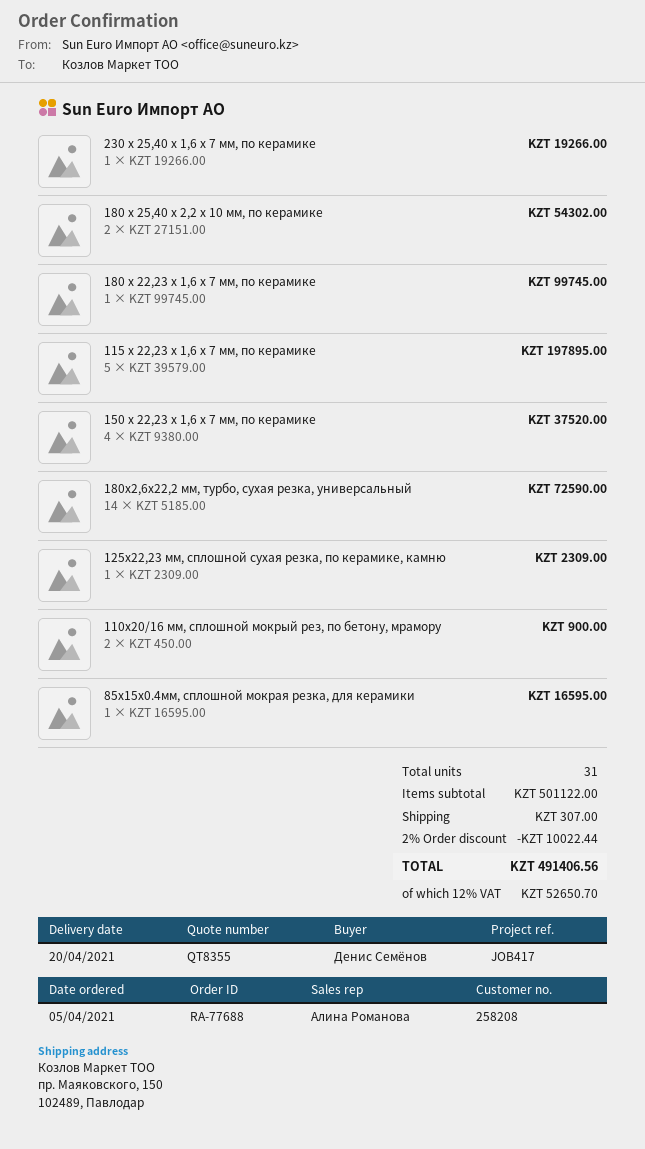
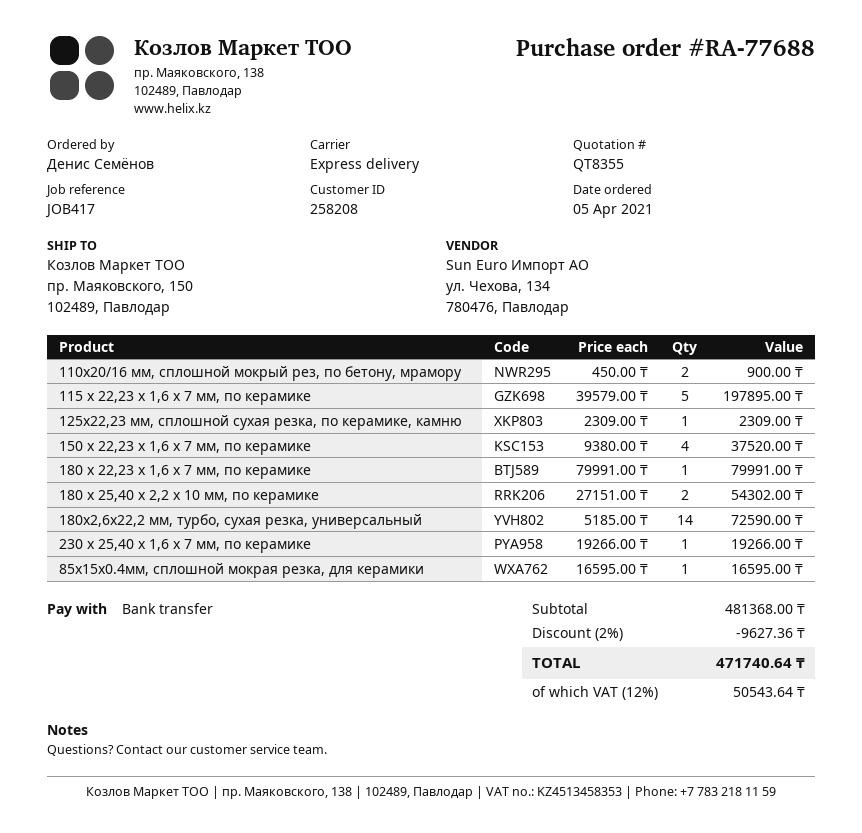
180 x 22,23 x 1,6 x 7 мм, по керамике: 1 x 99745.00 = 99745.00 -> 1 x 79991.00 = 79991.00
subtotal: 501122.00 -> 481368.00
discount: 2% = 10022.44 -> 2% = 9627.36
shipping: 307.00 -> none
tax: 12% = 52650.70 -> 12% = 50543.64
total: 491406.56 -> 471740.64

